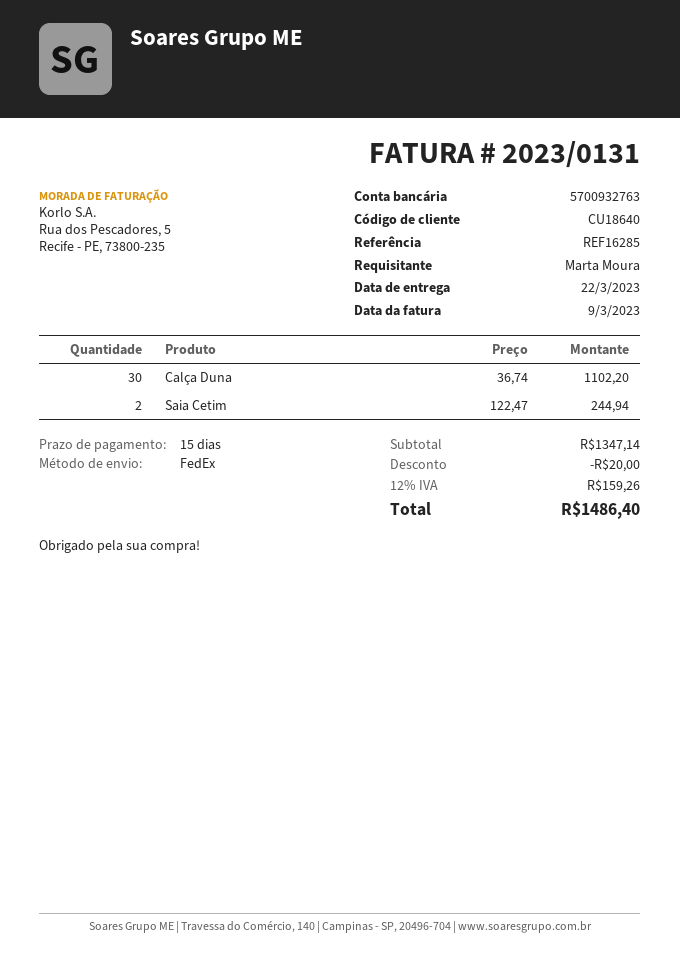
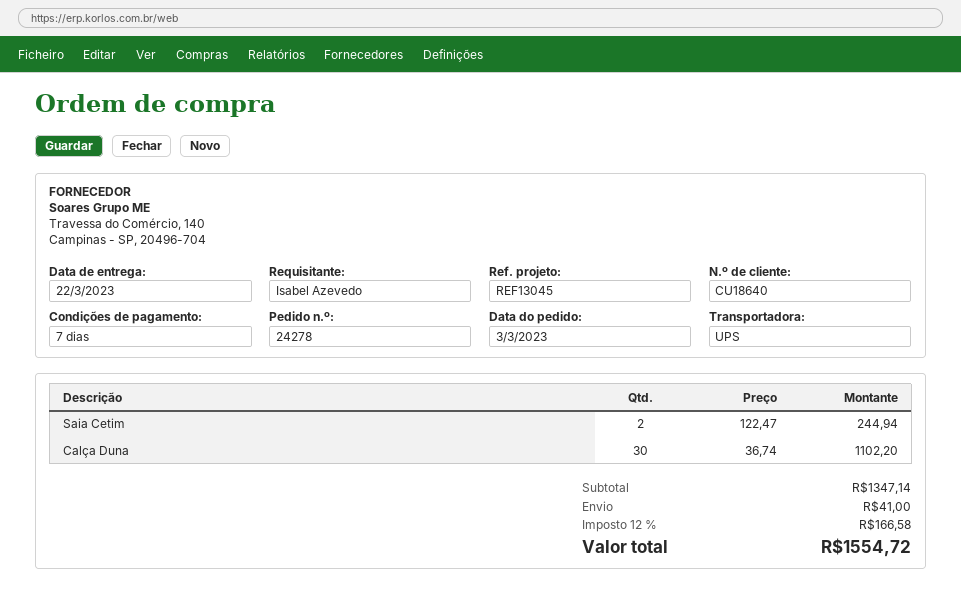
payment terms: 15 days -> 7 days
reference: REF16285 -> REF13045
ordered by: Marta Moura -> Isabel Azevedo
shipping method: FedEx -> UPS
discount: 20.00 -> none
shipping: none -> 41.00
tax: 12% = 159.26 -> 12% = 166.58
total: 1486.40 -> 1554.72

